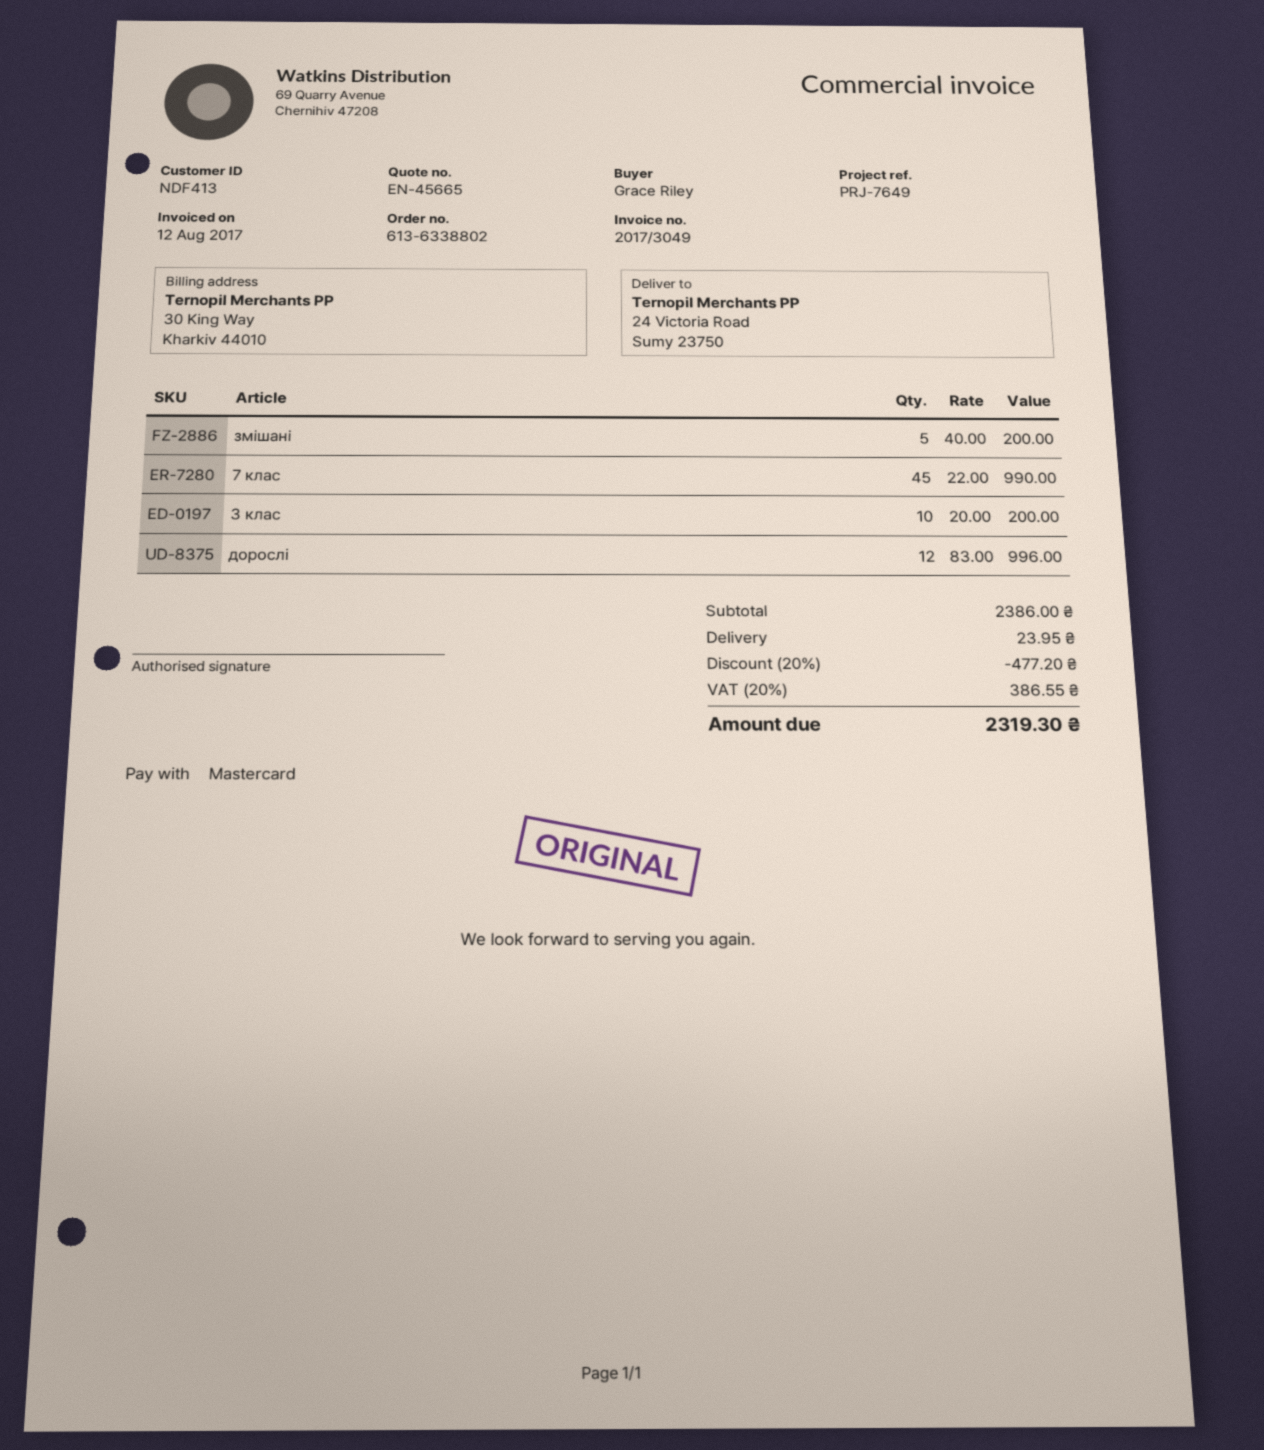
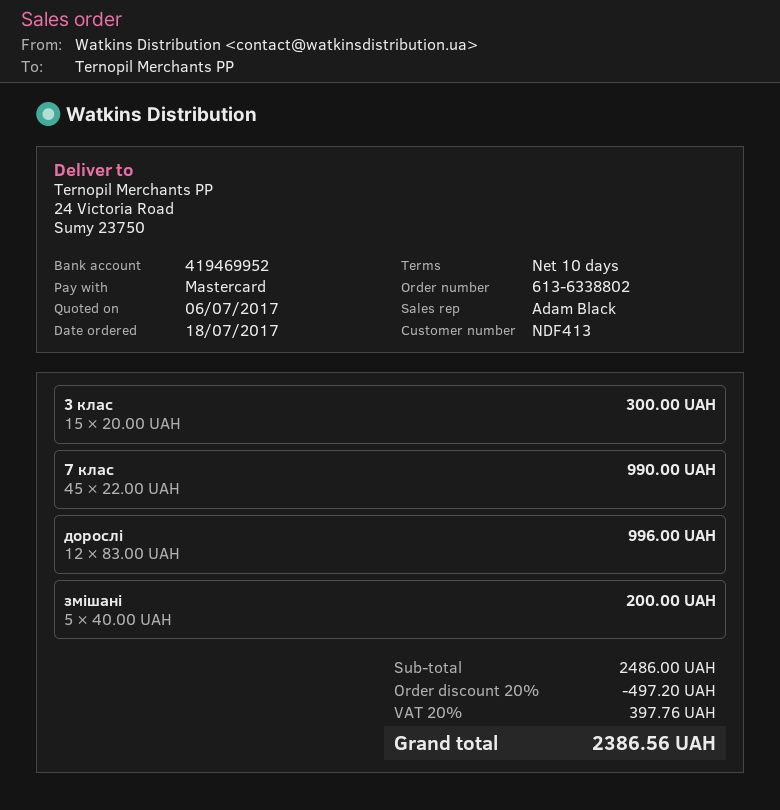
3 клас: 10 x 20.00 = 200.00 -> 15 x 20.00 = 300.00
subtotal: 2386.00 -> 2486.00
discount: 20% = 477.20 -> 20% = 497.20
shipping: 23.95 -> none
tax: 20% = 386.55 -> 20% = 397.76
total: 2319.30 -> 2386.56

